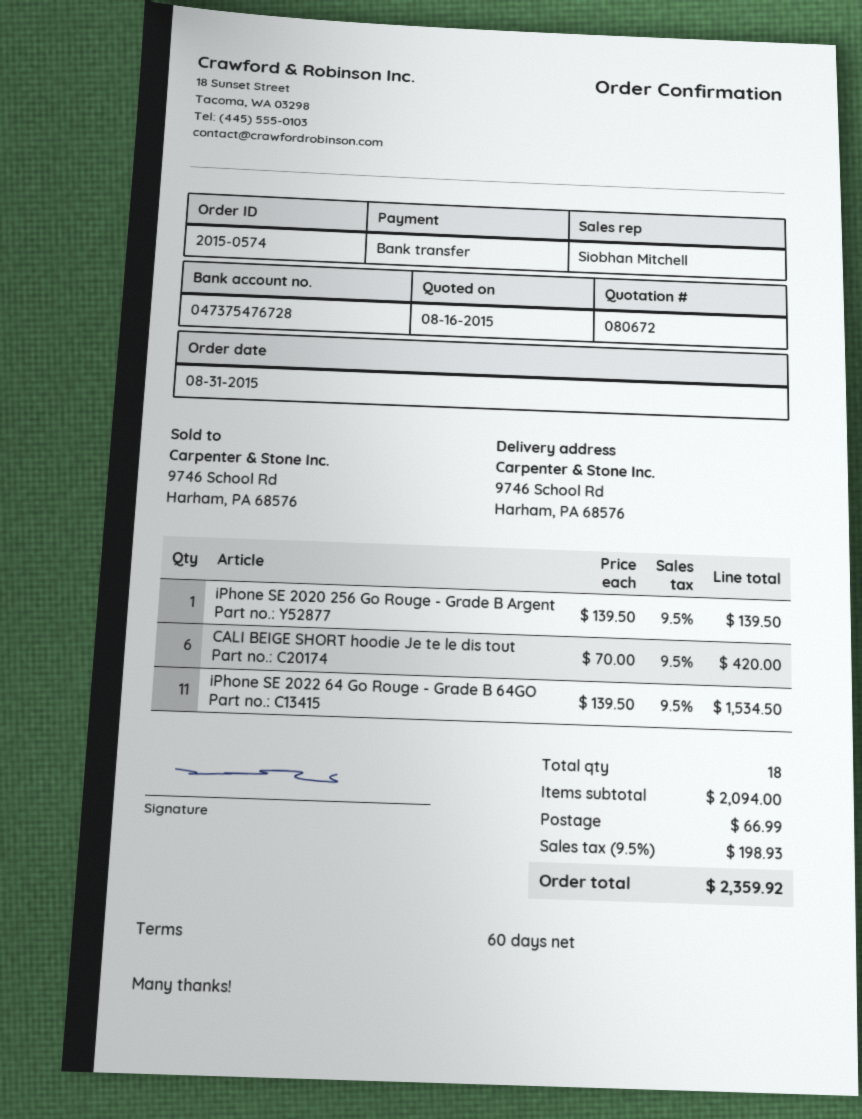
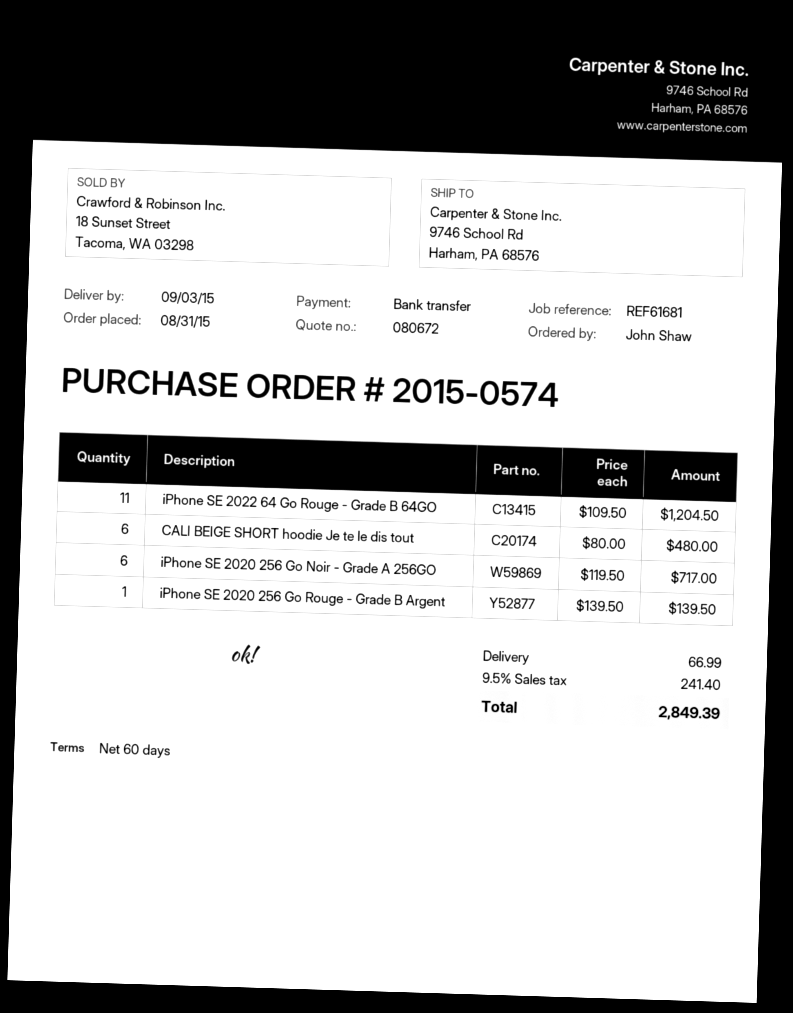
CALI BEIGE SHORT hoodie Je te le dis tout: 6 x 70.00 = 420.00 -> 6 x 80.00 = 480.00
iPhone SE 2022 64 Go Rouge - Grade B 64GO: 11 x 139.50 = 1534.50 -> 11 x 109.50 = 1204.50
iPhone SE 2020 256 Go Noir - Grade A 256GO: none -> 6 x 119.50 = 717.00
tax: 9.5% = 198.93 -> 9.5% = 241.40
total: 2359.92 -> 2849.39

